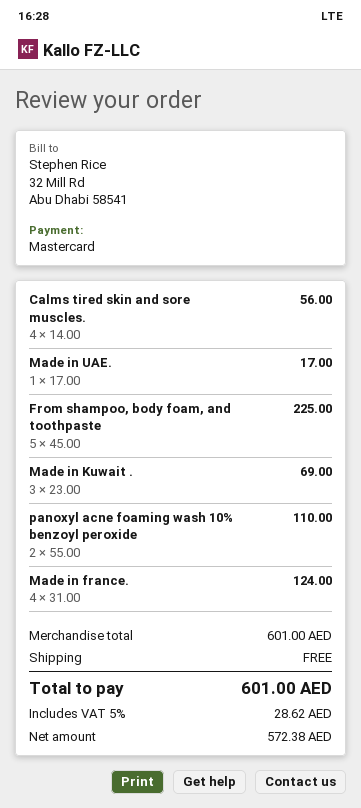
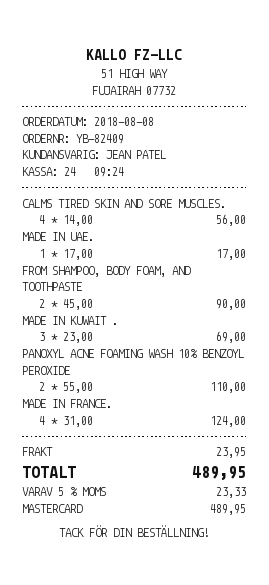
From shampoo, body foam, and toothpaste: 5 x 45.00 = 225.00 -> 2 x 45.00 = 90.00
shipping: 0.00 -> 23.95
tax: 5% = 28.62 -> 5% = 23.33
total: 601.00 -> 489.95

